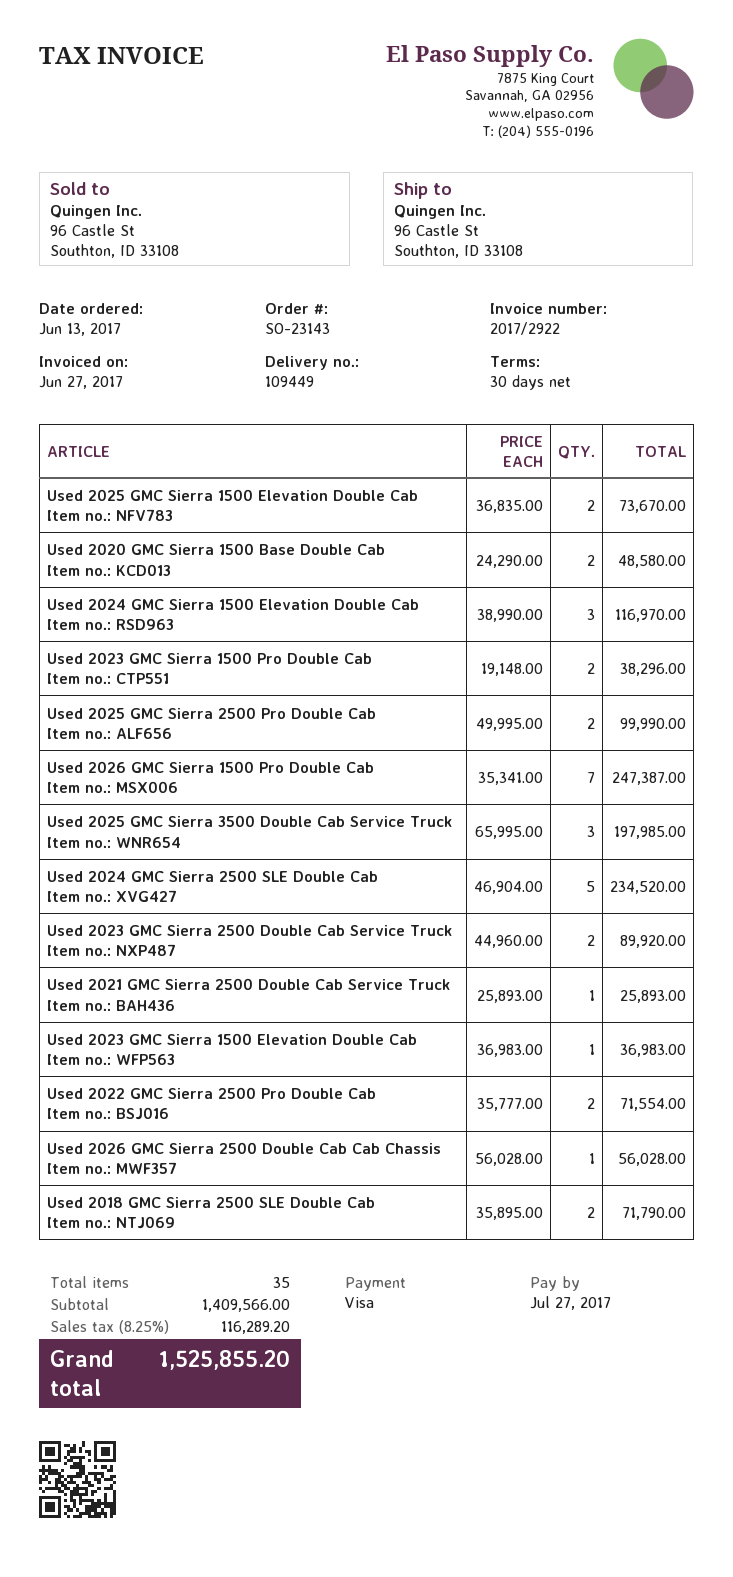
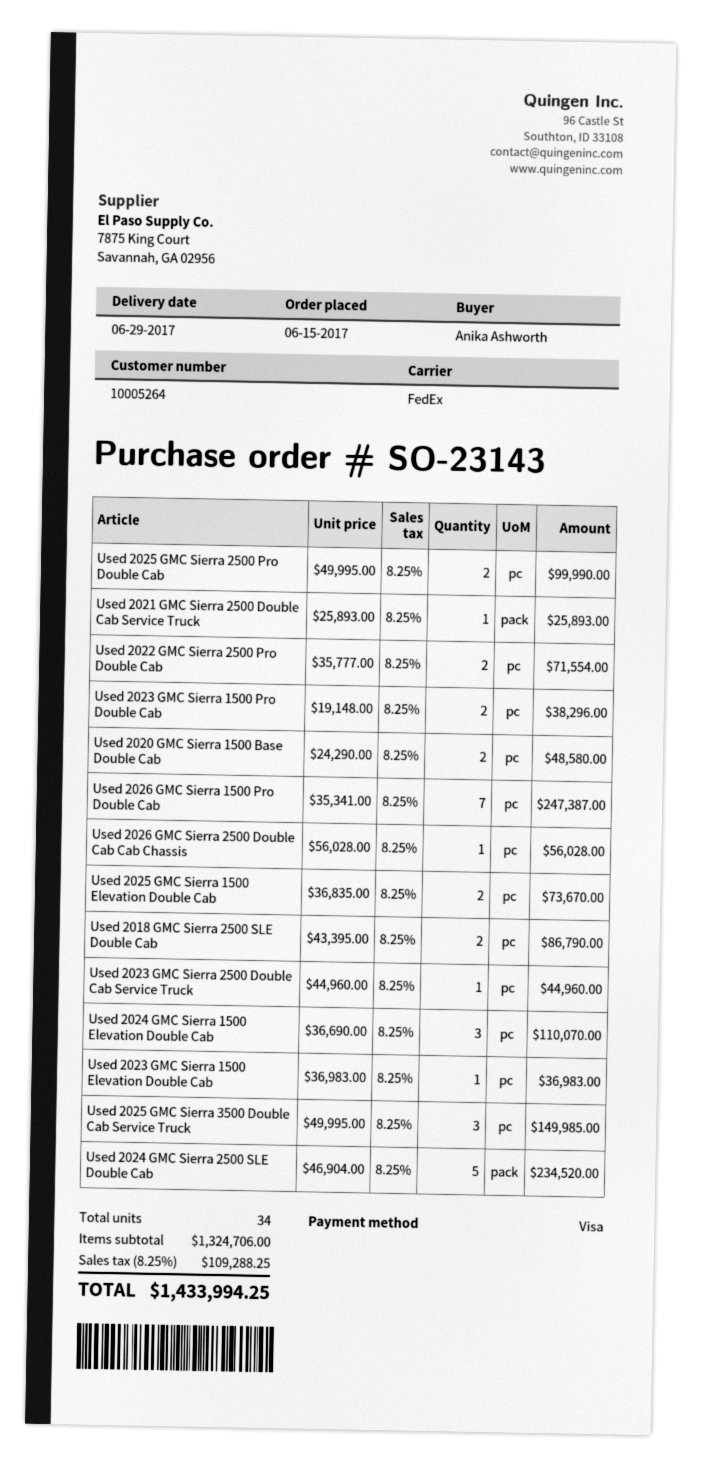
order date: 2017-06-13 -> 2017-06-15
Used 2024 GMC Sierra 1500 Elevation Double Cab: 3 x 38990.00 = 116970.00 -> 3 x 36690.00 = 110070.00
Used 2025 GMC Sierra 3500 Double Cab Service Truck: 3 x 65995.00 = 197985.00 -> 3 x 49995.00 = 149985.00
Used 2023 GMC Sierra 2500 Double Cab Service Truck: 2 x 44960.00 = 89920.00 -> 1 x 44960.00 = 44960.00
Used 2018 GMC Sierra 2500 SLE Double Cab: 2 x 35895.00 = 71790.00 -> 2 x 43395.00 = 86790.00
total quantity: 35 -> 34
subtotal: 1409566.00 -> 1324706.00
tax: 8.25% = 116289.20 -> 8.25% = 109288.25
total: 1525855.20 -> 1433994.25

